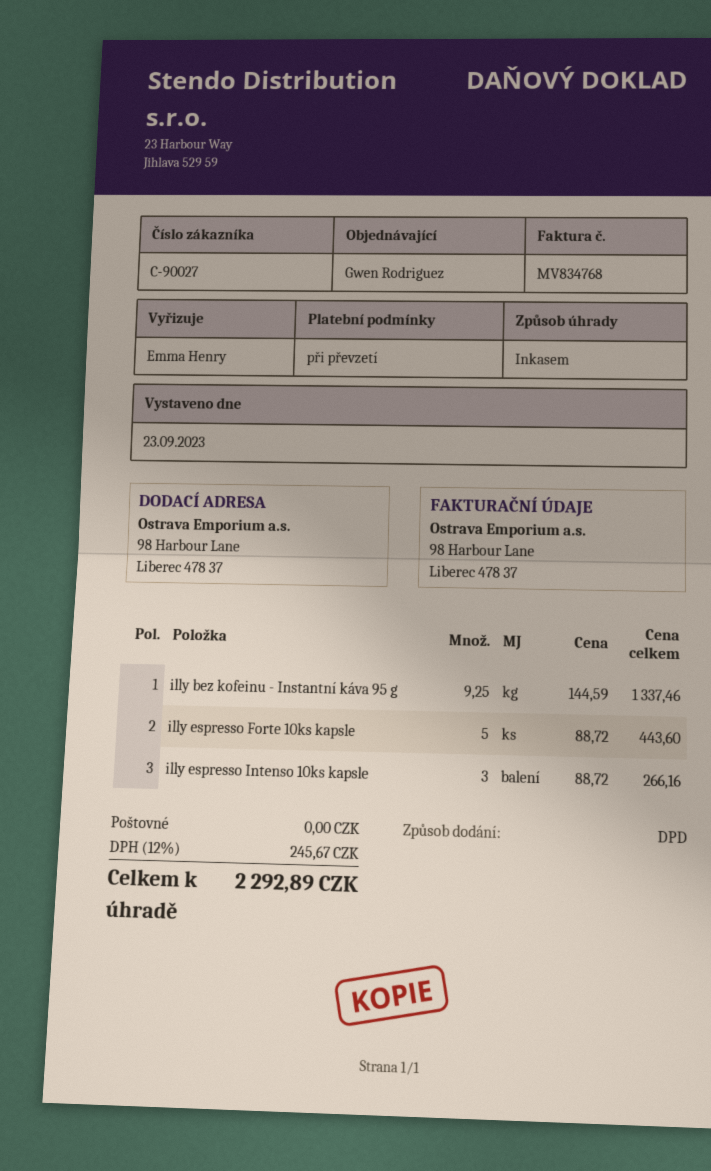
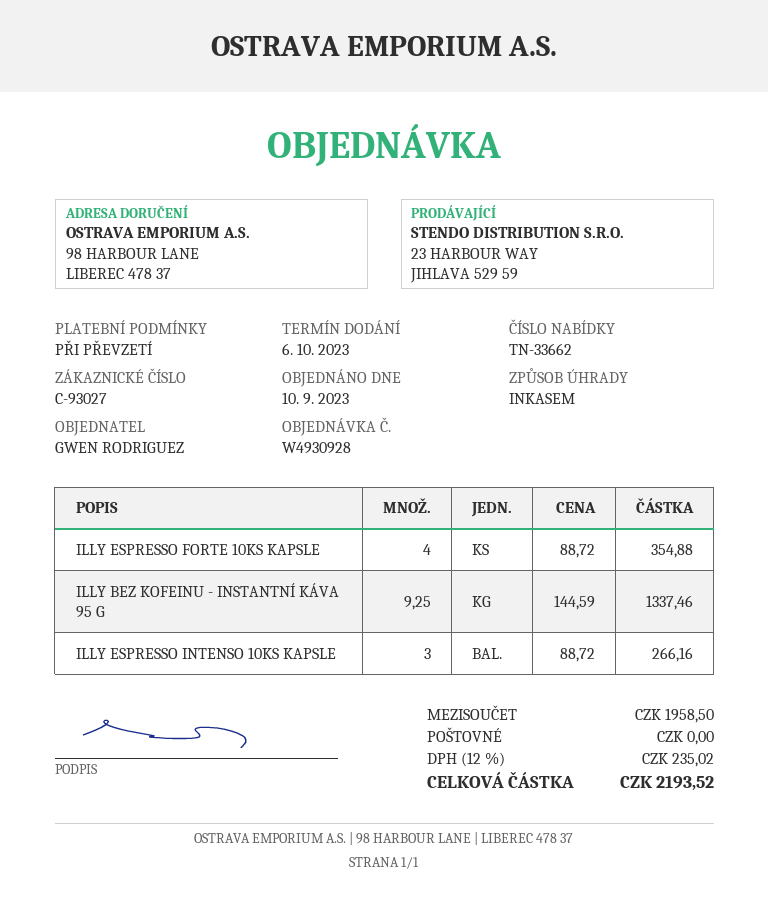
customer number: C-90027 -> C-93027
illy espresso Forte 10ks kapsle: 5 x 88.72 = 443.60 -> 4 x 88.72 = 354.88
tax: 12% = 245.67 -> 12% = 235.02
total: 2292.89 -> 2193.52

